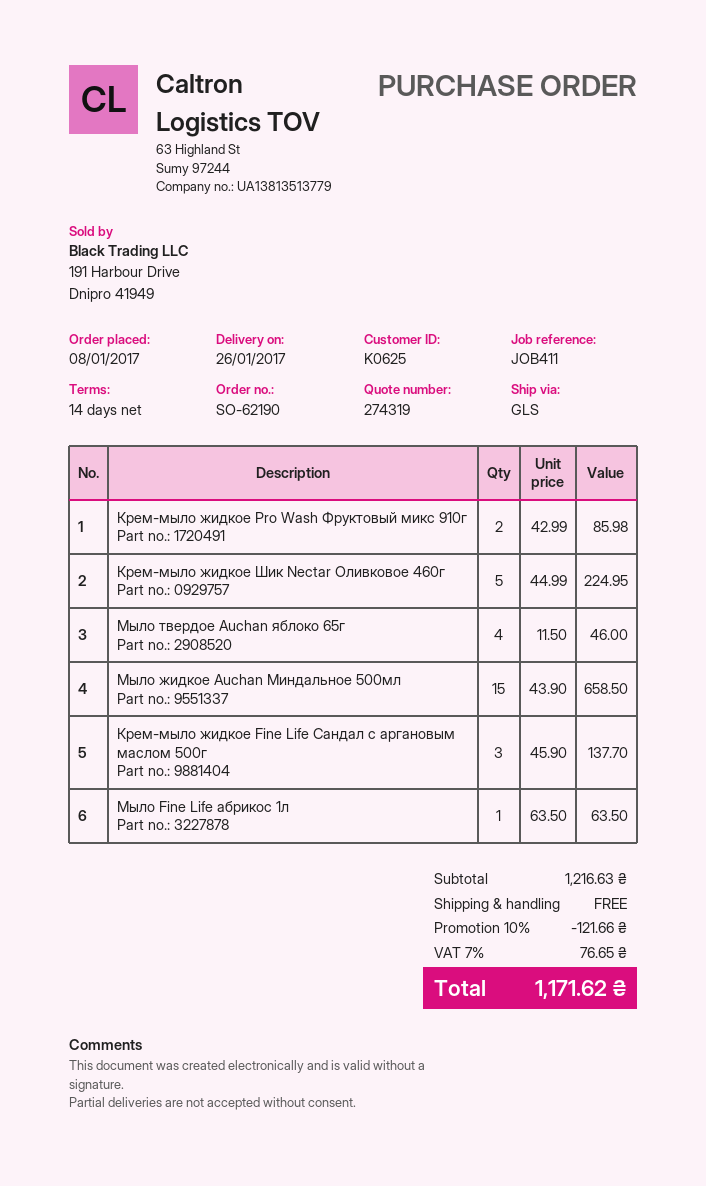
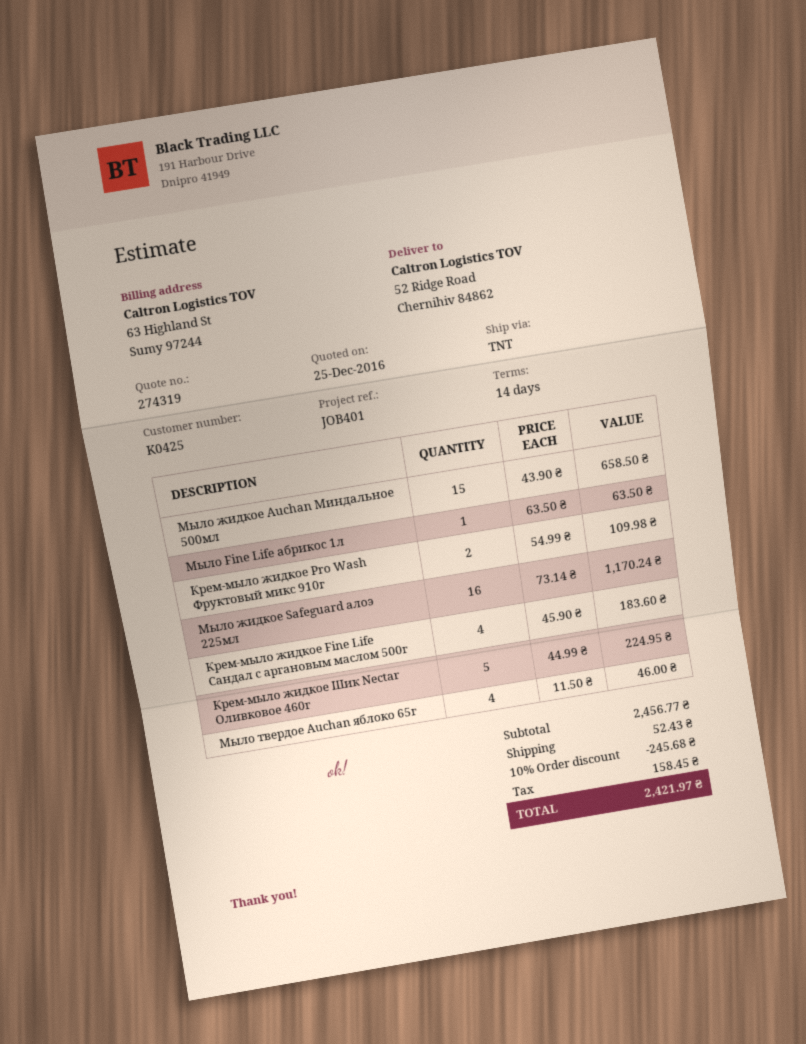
customer number: K0625 -> K0425
reference: JOB411 -> JOB401
shipping method: GLS -> TNT
Крем-мыло жидкое Pro Wash Фруктовый микс 910г: 2 x 42.99 = 85.98 -> 2 x 54.99 = 109.98
Крем-мыло жидкое Fine Life Сандал с аргановым маслом 500г: 3 x 45.90 = 137.70 -> 4 x 45.90 = 183.60
Мыло жидкое Safeguard алоэ 225мл: none -> 16 x 73.14 = 1170.24
subtotal: 1216.63 -> 2456.77
discount: 10% = 121.66 -> 10% = 245.68
shipping: 0.00 -> 52.43
tax: 76.65 -> 158.45
total: 1171.62 -> 2421.97

